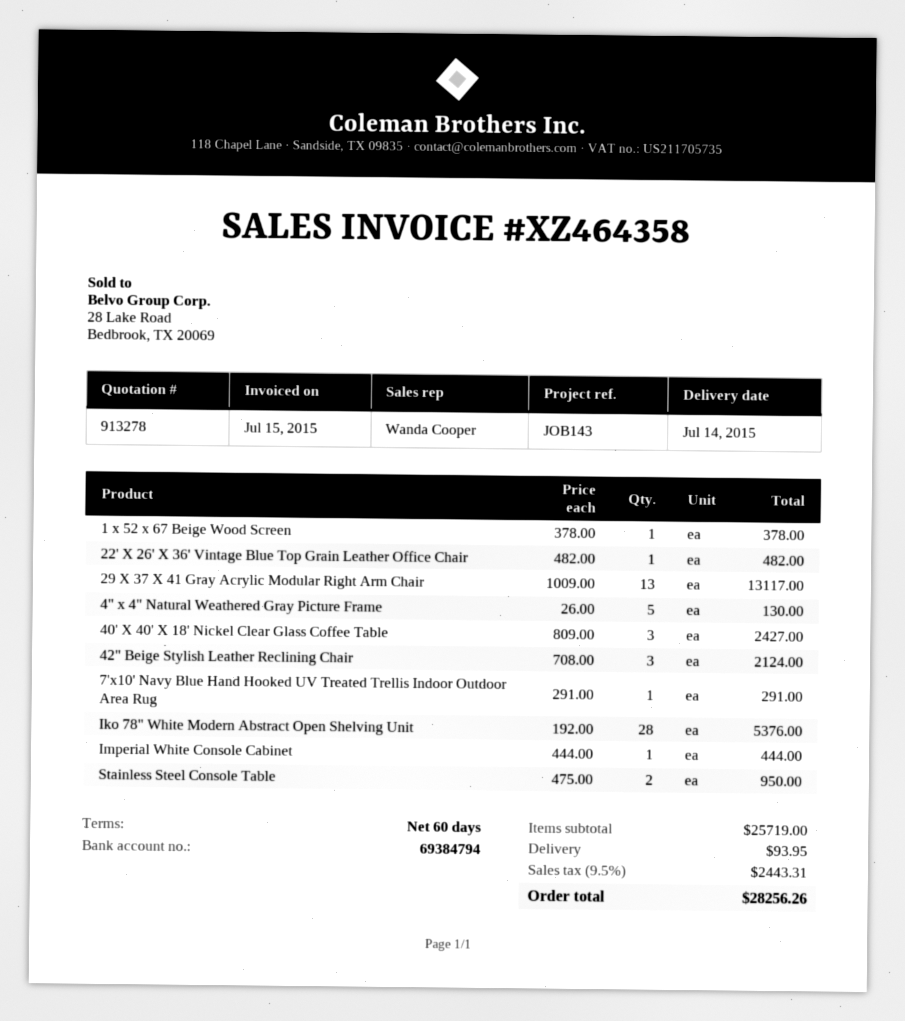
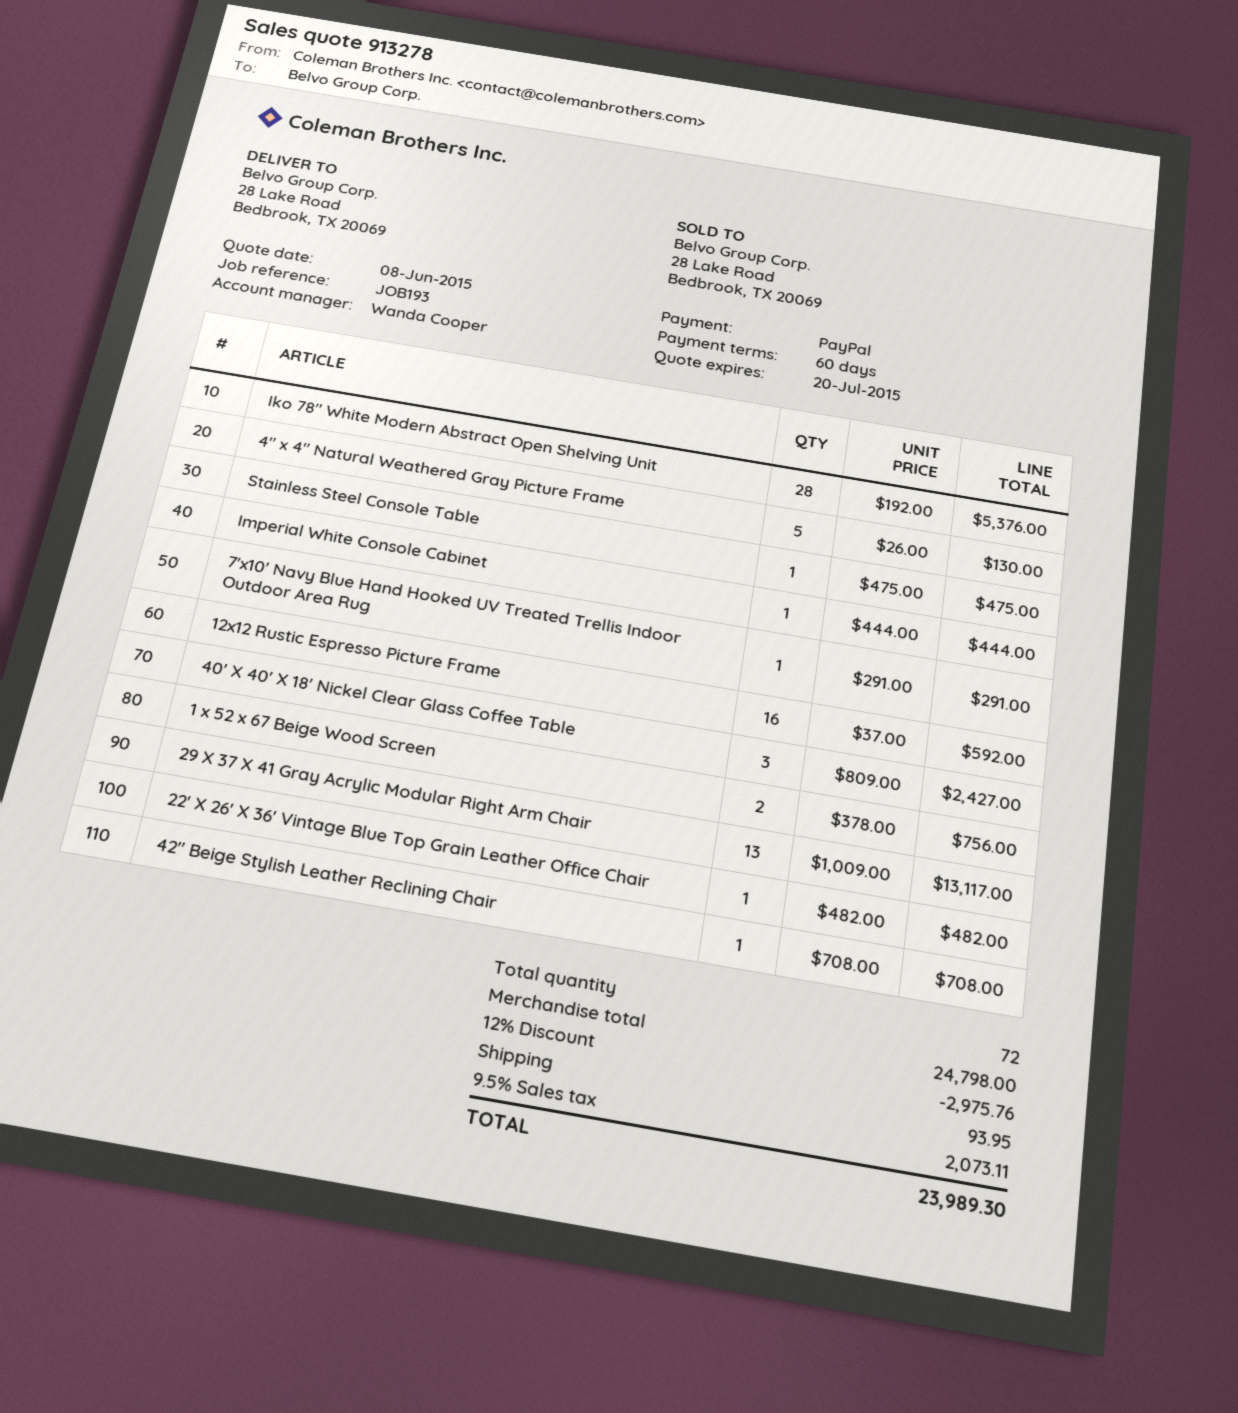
reference: JOB143 -> JOB193
1 x 52 x 67 Beige Wood Screen: 1 x 378.00 = 378.00 -> 2 x 378.00 = 756.00
42" Beige Stylish Leather Reclining Chair: 3 x 708.00 = 2124.00 -> 1 x 708.00 = 708.00
Stainless Steel Console Table: 2 x 475.00 = 950.00 -> 1 x 475.00 = 475.00
12x12 Rustic Espresso Picture Frame: none -> 16 x 37.00 = 592.00
subtotal: 25719.00 -> 24798.00
discount: none -> 12% = 2975.76
tax: 9.5% = 2443.31 -> 9.5% = 2073.11
total: 28256.26 -> 23989.30

